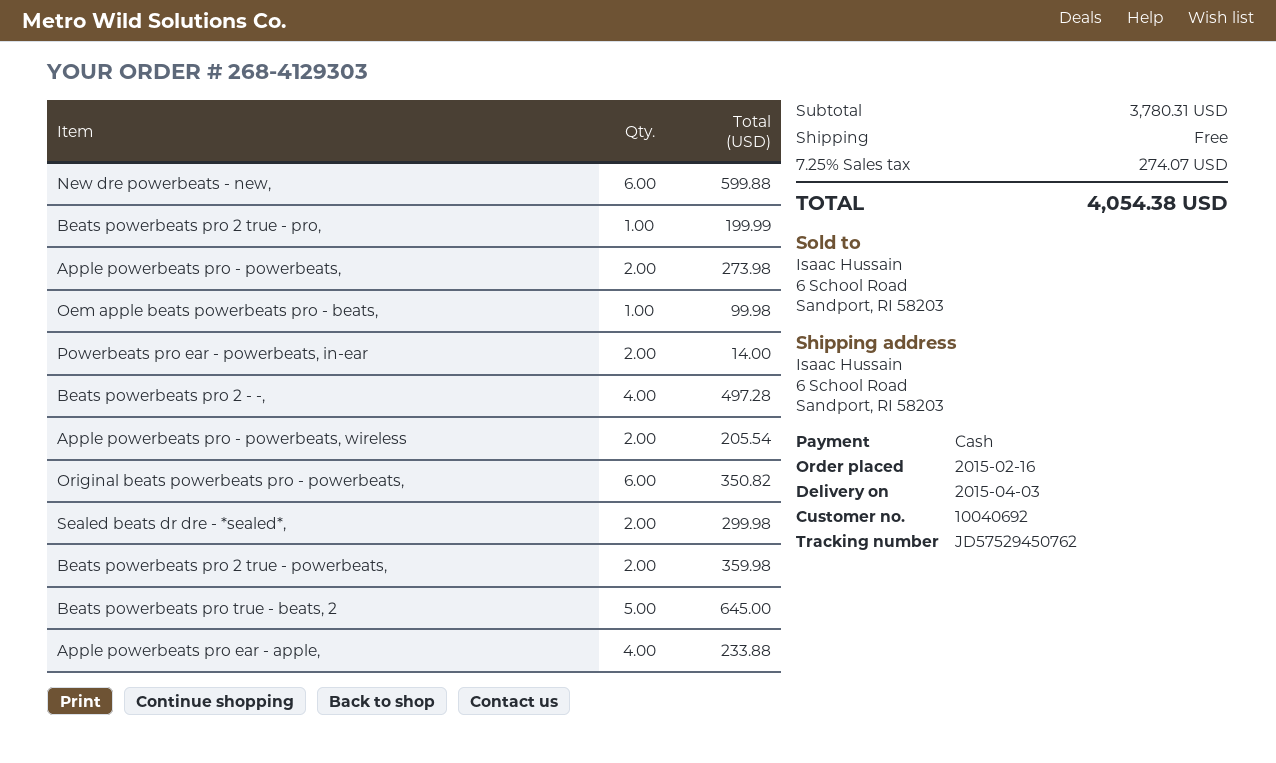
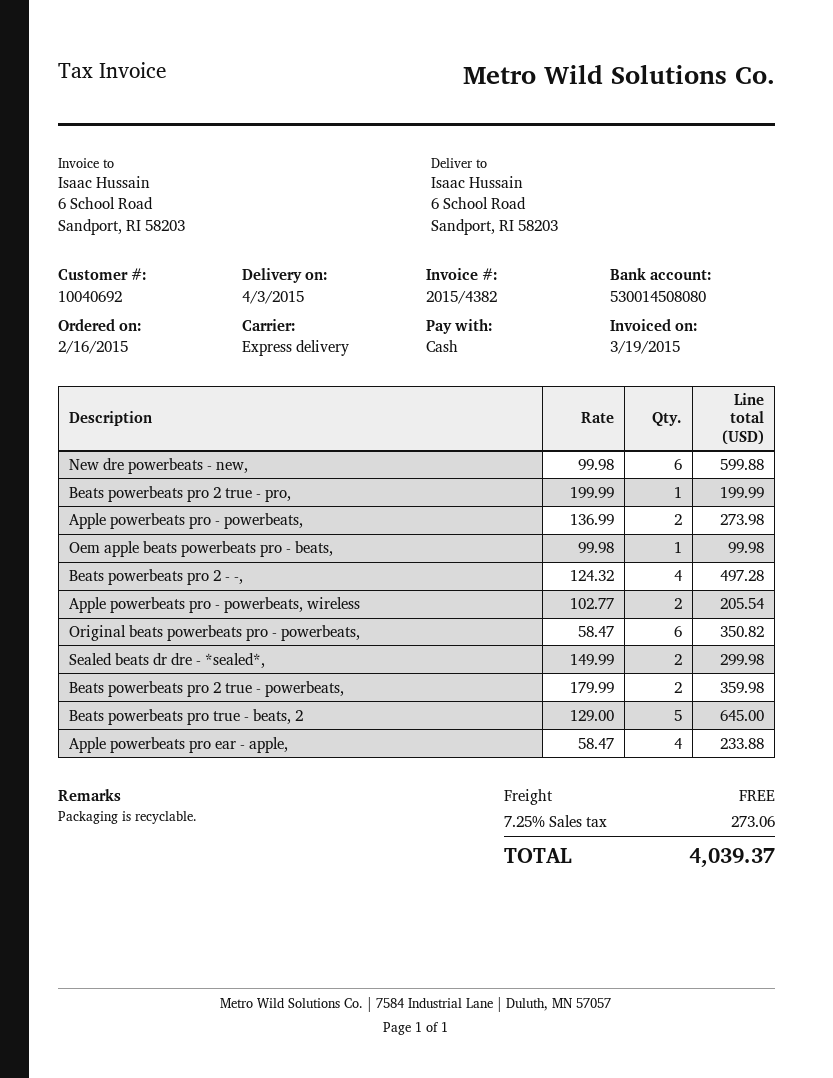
Powerbeats pro ear - powerbeats, in-ear: 2 for 14.00 -> none
tax: 7.25% = 274.07 -> 7.25% = 273.06
total: 4054.38 -> 4039.37

